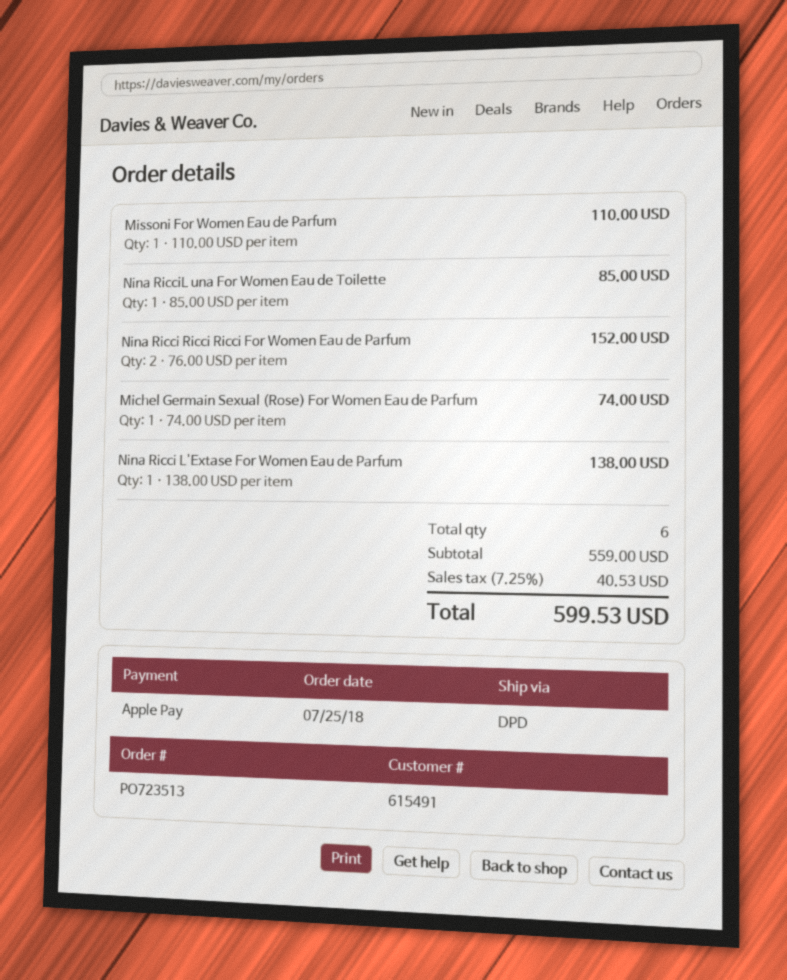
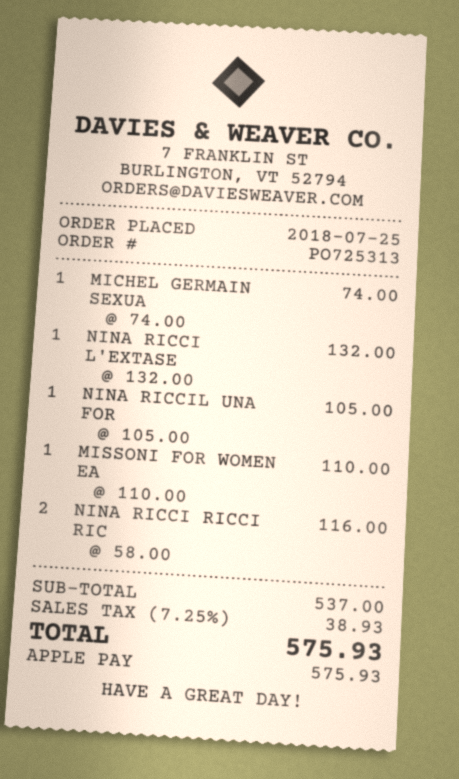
order number: PO723513 -> PO725313
Nina RicciL una For Women Eau de Toilette: 1 x 85.00 = 85.00 -> 1 x 105.00 = 105.00
Nina Ricci Ricci Ricci For Women Eau de Parfum: 2 x 76.00 = 152.00 -> 2 x 58.00 = 116.00
Nina Ricci L'Extase For Women Eau de Parfum: 1 x 138.00 = 138.00 -> 1 x 132.00 = 132.00
subtotal: 559.00 -> 537.00
tax: 7.25% = 40.53 -> 7.25% = 38.93
total: 599.53 -> 575.93

